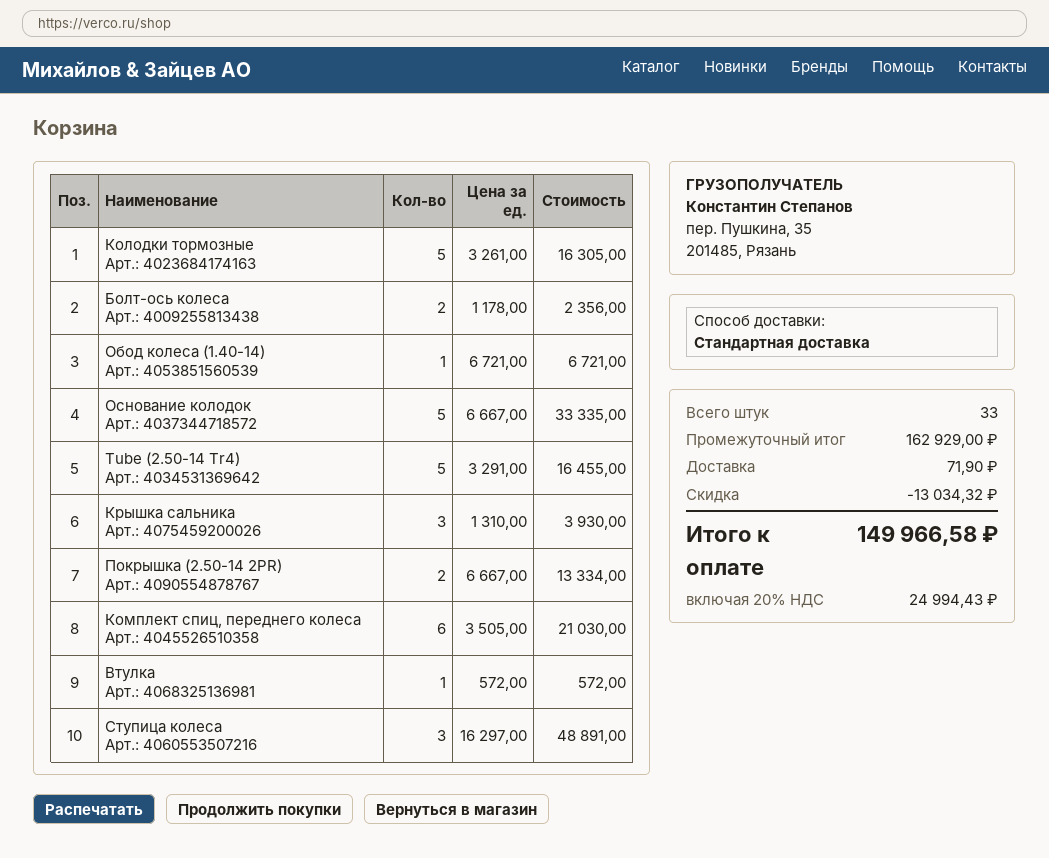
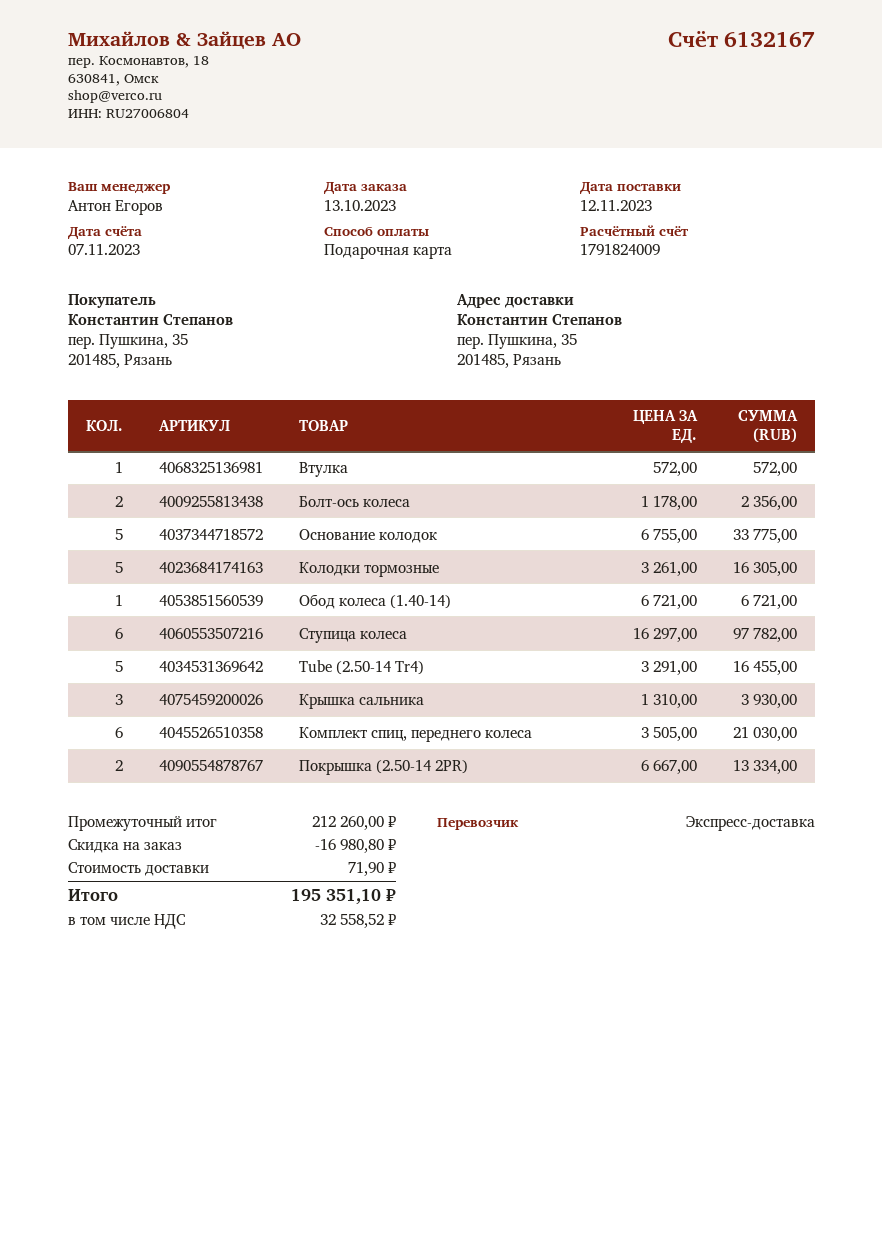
shipping method: standard -> express
Основание колодок: 5 x 6667.00 = 33335.00 -> 5 x 6755.00 = 33775.00
Ступица колеса: 3 x 16297.00 = 48891.00 -> 6 x 16297.00 = 97782.00
subtotal: 162929.00 -> 212260.00
discount: 13034.32 -> 16980.80
tax: 24994.43 -> 32558.52
total: 149966.58 -> 195351.10

